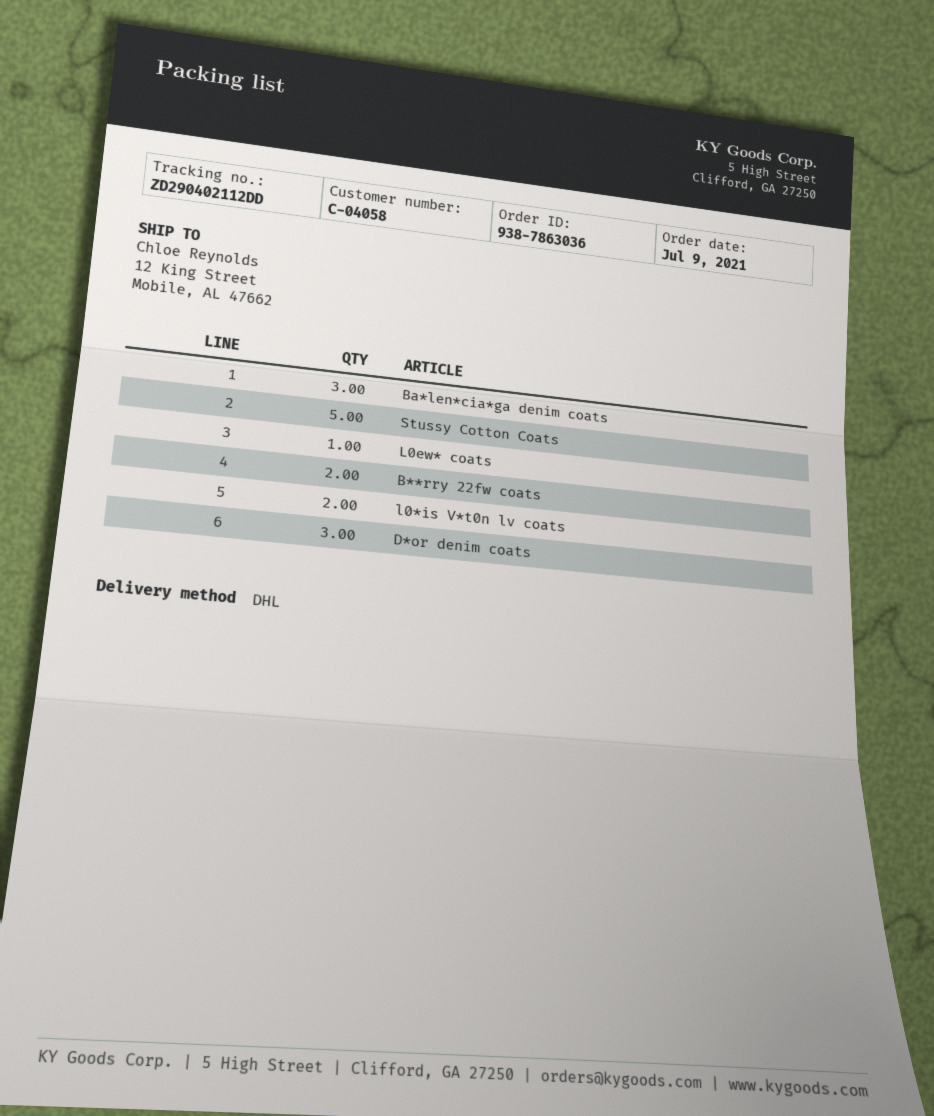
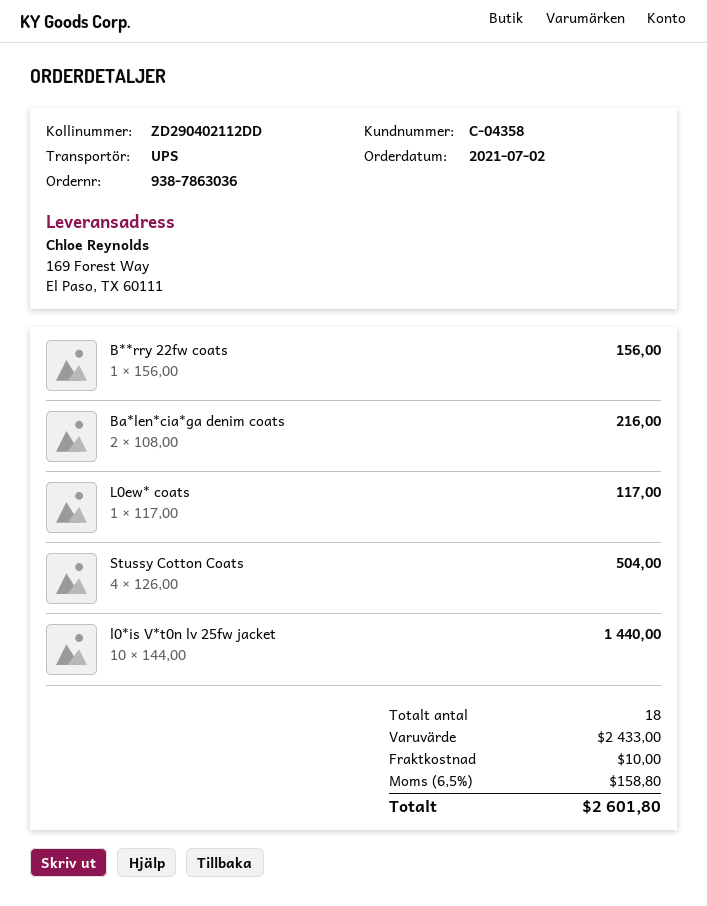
order date: 2021-07-09 -> 2021-07-02
customer number: C-04058 -> C-04358
shipping method: DHL -> UPS
ship to: 12 King Street, Mobile, AL 47662 -> 169 Forest Way, El Paso, TX 60111
Ba*len*cia*ga denim coats: 3 -> 2
Stussy Cotton Coats: 5 -> 4
B**rry 22fw coats: 2 -> 1
l0*is V*t0n lv coats: 2 -> none
D*or denim coats: 3 -> none
l0*is V*t0n lv 25fw jacket: none -> 10

